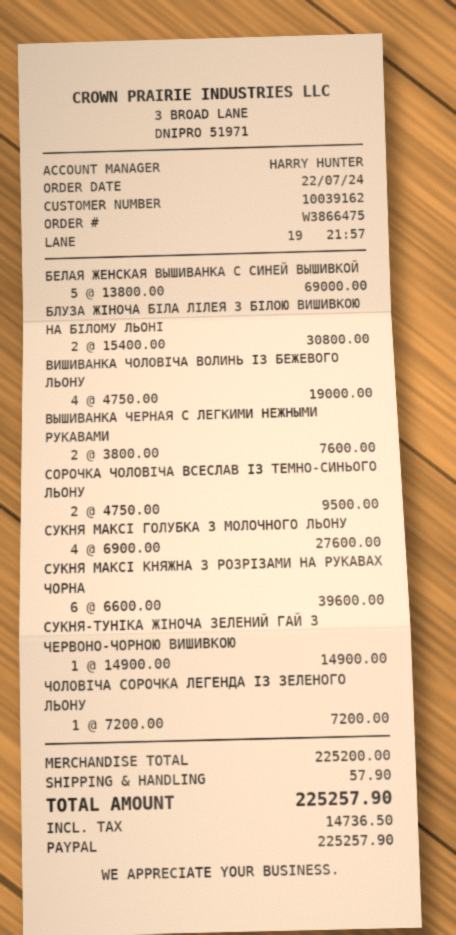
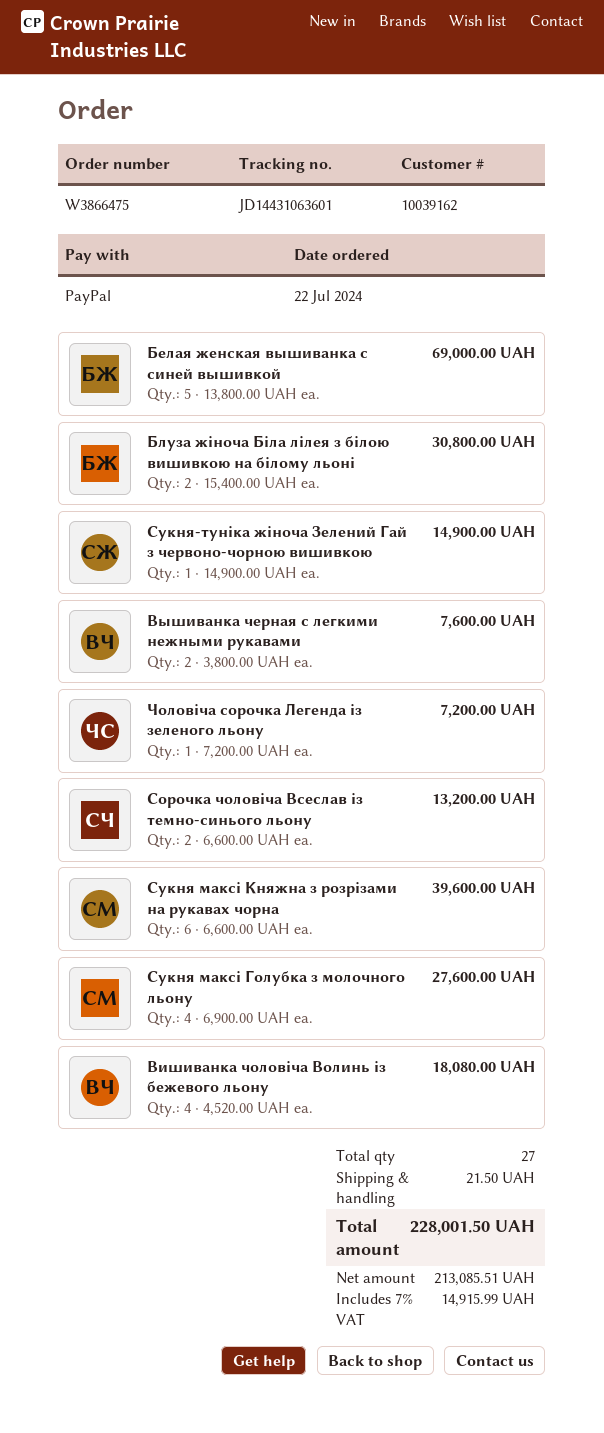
ВИШИВАНКА ЧОЛОВІЧА ВОЛИНЬ ІЗ БЕЖЕВОГО ЛЬОНУ: 4 x 4750.00 = 19000.00 -> 4 x 4520.00 = 18080.00
СОРОЧКА ЧОЛОВІЧА ВСЕСЛАВ ІЗ ТЕМНО-СИНЬОГО ЛЬОНУ: 2 x 4750.00 = 9500.00 -> 2 x 6600.00 = 13200.00
shipping: 57.90 -> 21.50
tax: 14736.50 -> 14915.99
total: 225257.90 -> 228001.50

